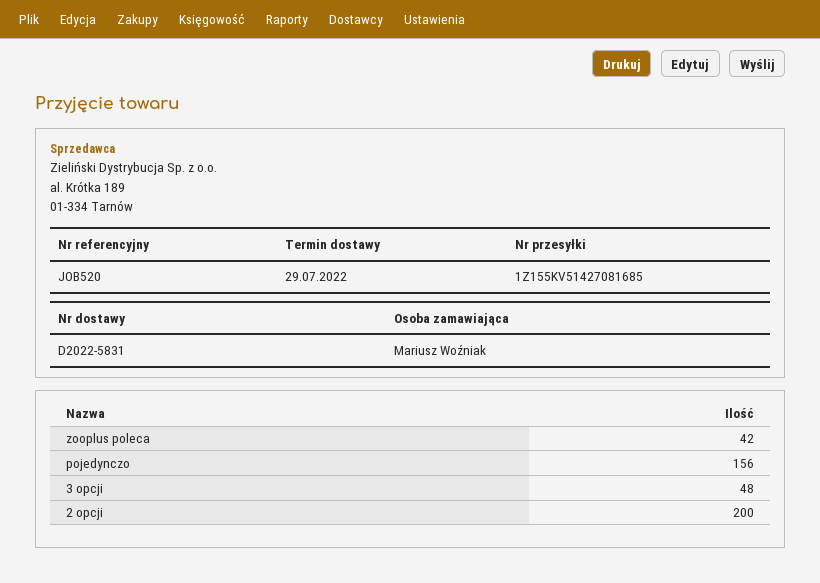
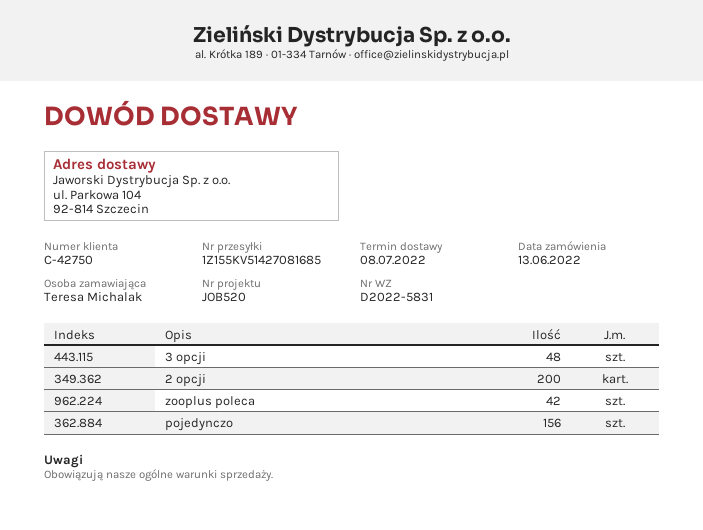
delivery date: 2022-07-29 -> 2022-07-08
ordered by: Mariusz Woźniak -> Teresa Michalak

